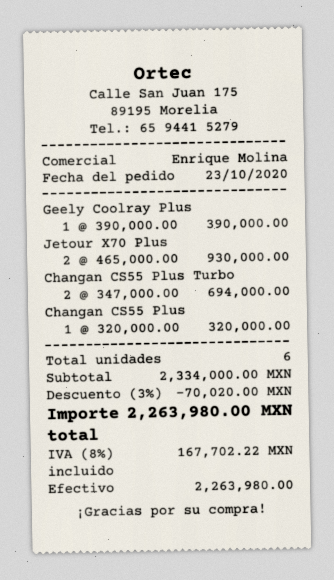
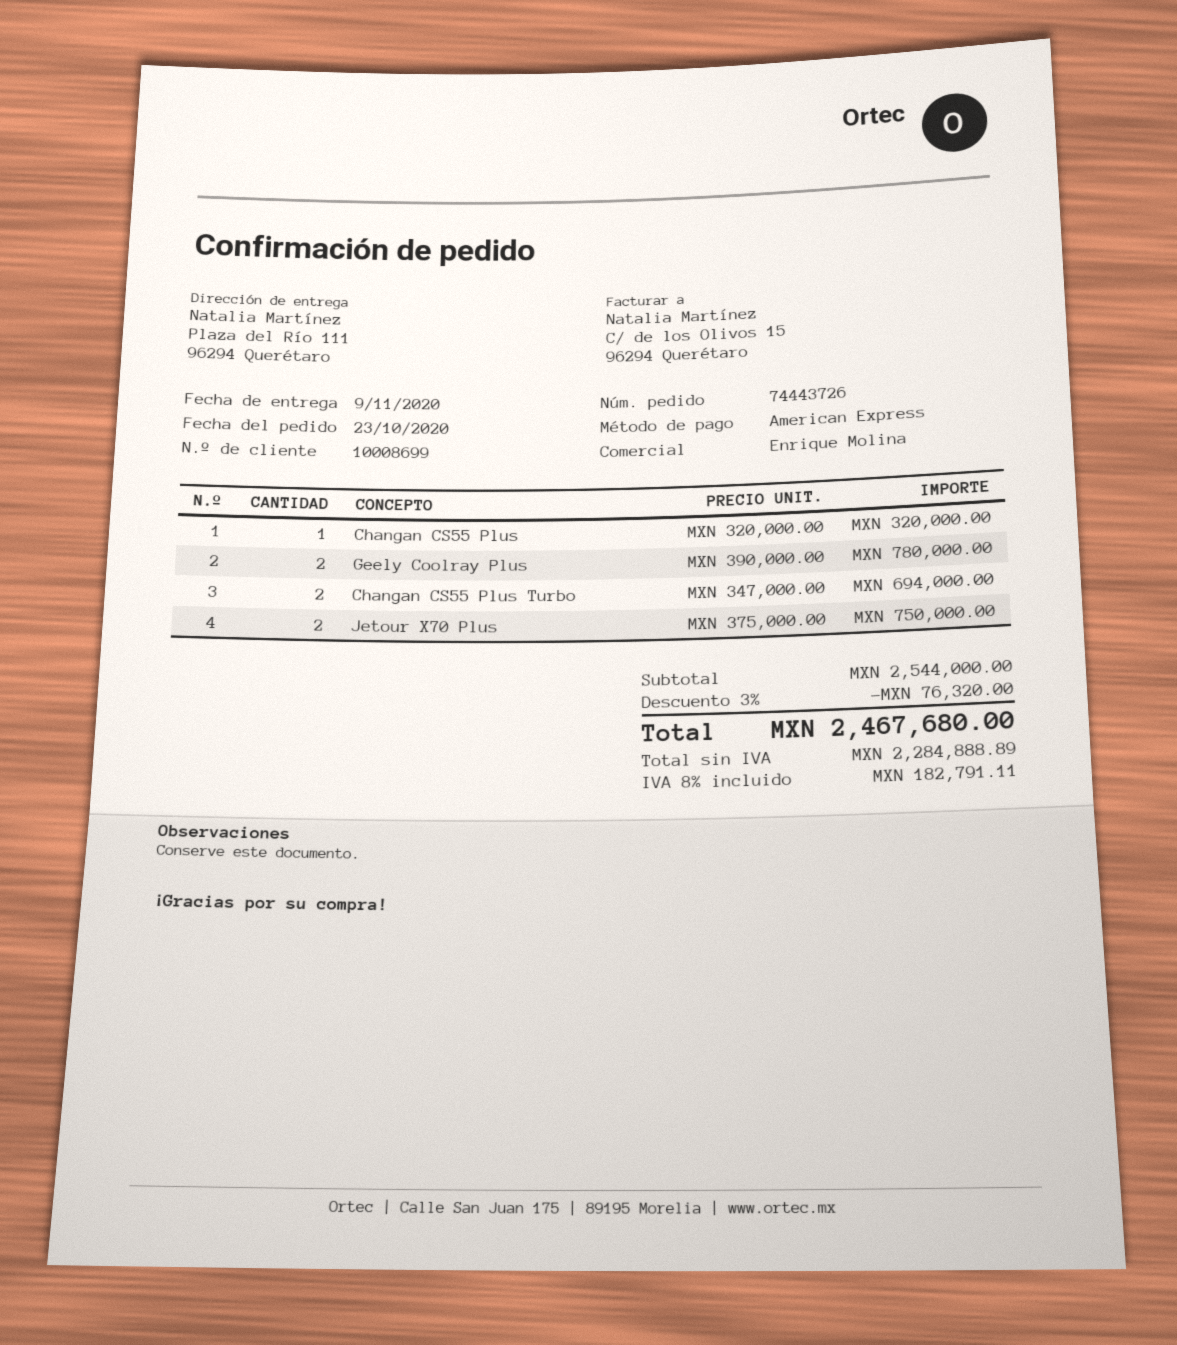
payment method: cash -> American Express
Geely Coolray Plus: 1 x 390000.00 = 390000.00 -> 2 x 390000.00 = 780000.00
Jetour X70 Plus: 2 x 465000.00 = 930000.00 -> 2 x 375000.00 = 750000.00
subtotal: 2334000.00 -> 2544000.00
discount: 3% = 70020.00 -> 3% = 76320.00
tax: 8% = 167702.22 -> 8% = 182791.11
total: 2263980.00 -> 2467680.00

